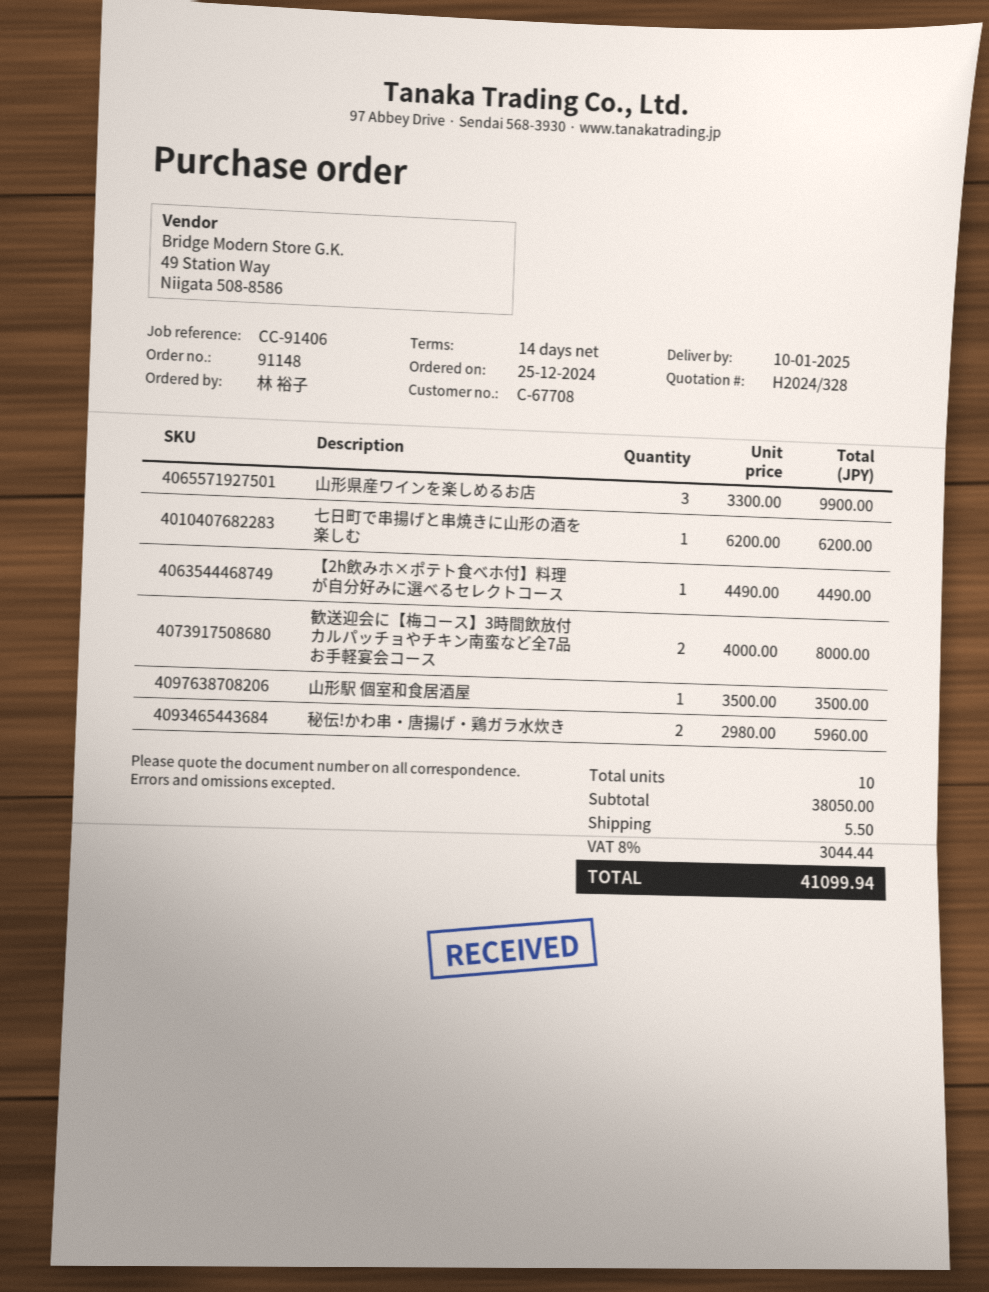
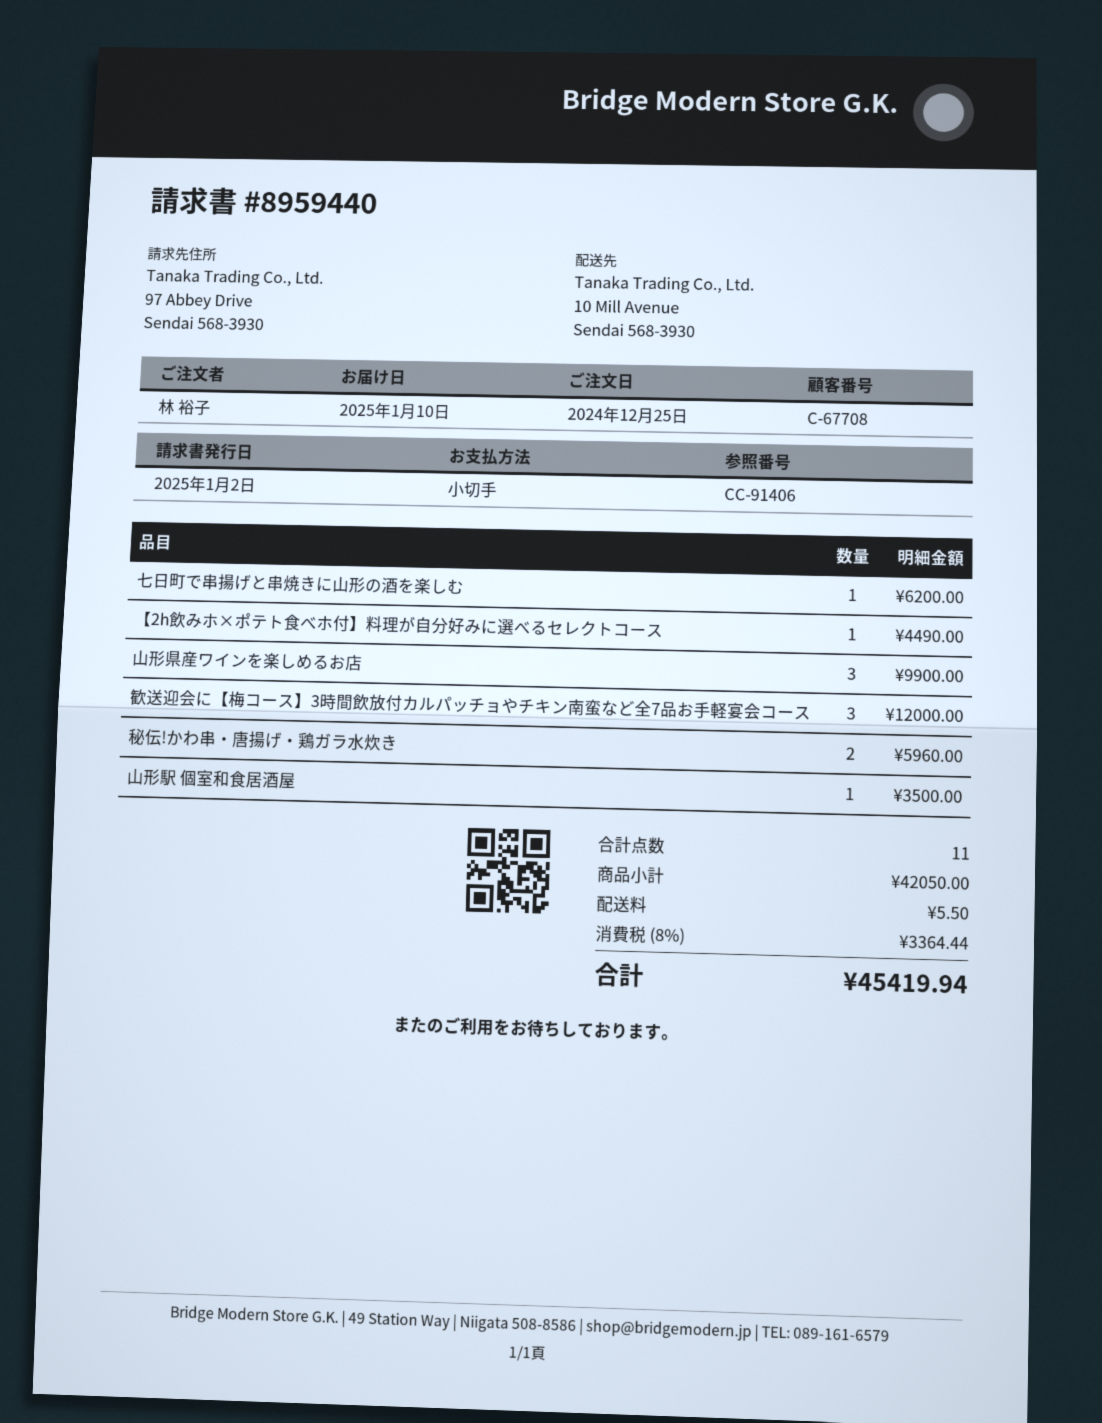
歓送迎会に【梅コース】3時間飲放付カルパッチョやチキン南蛮など全7品お手軽宴会コース: 2 for 8000.00 -> 3 for 12000.00
total quantity: 10 -> 11
subtotal: 38050.00 -> 42050.00
tax: 8% = 3044.44 -> 8% = 3364.44
total: 41099.94 -> 45419.94

